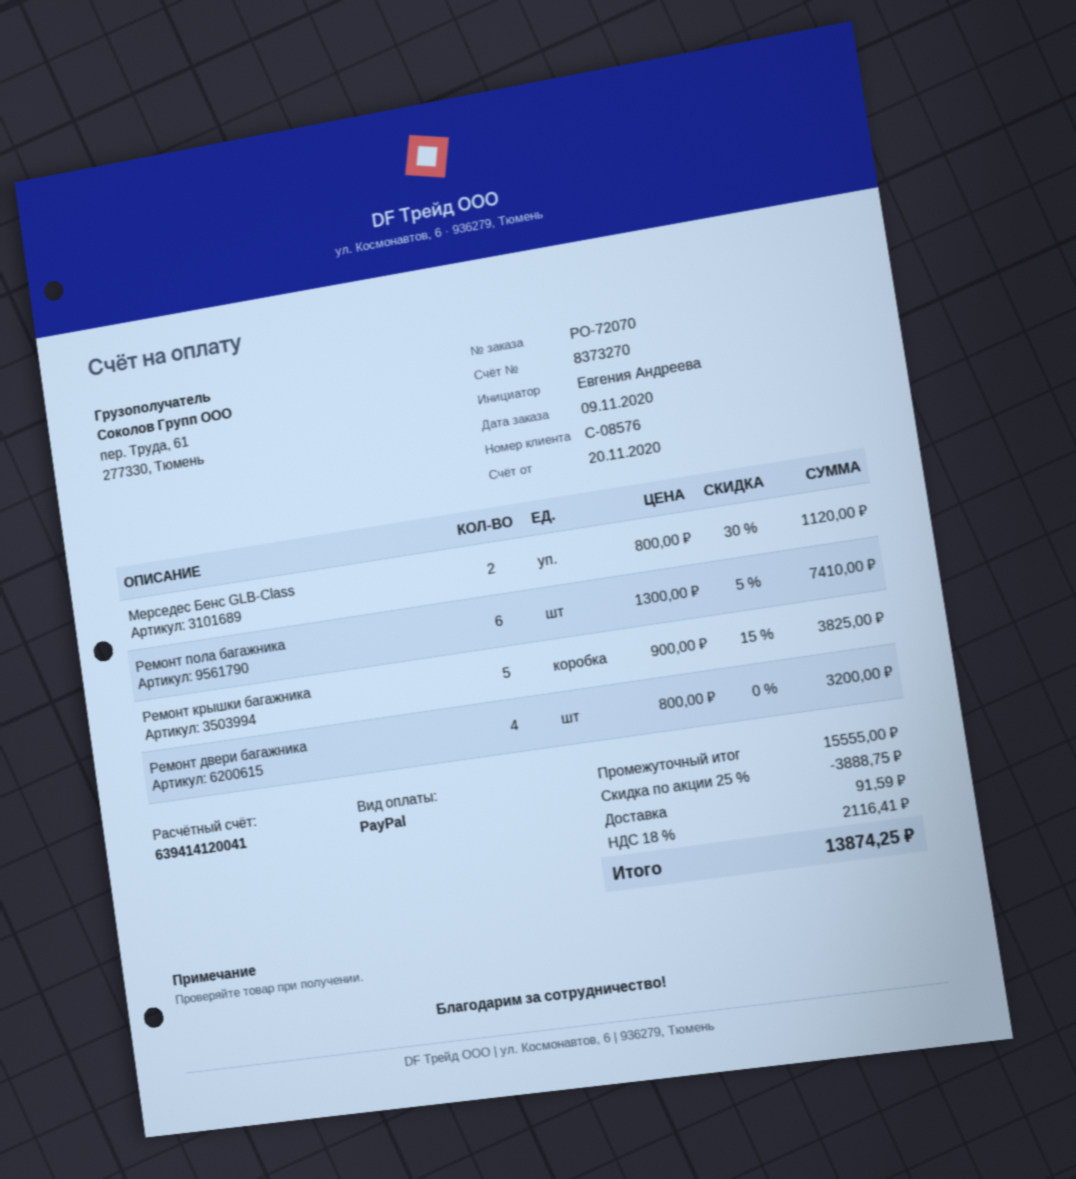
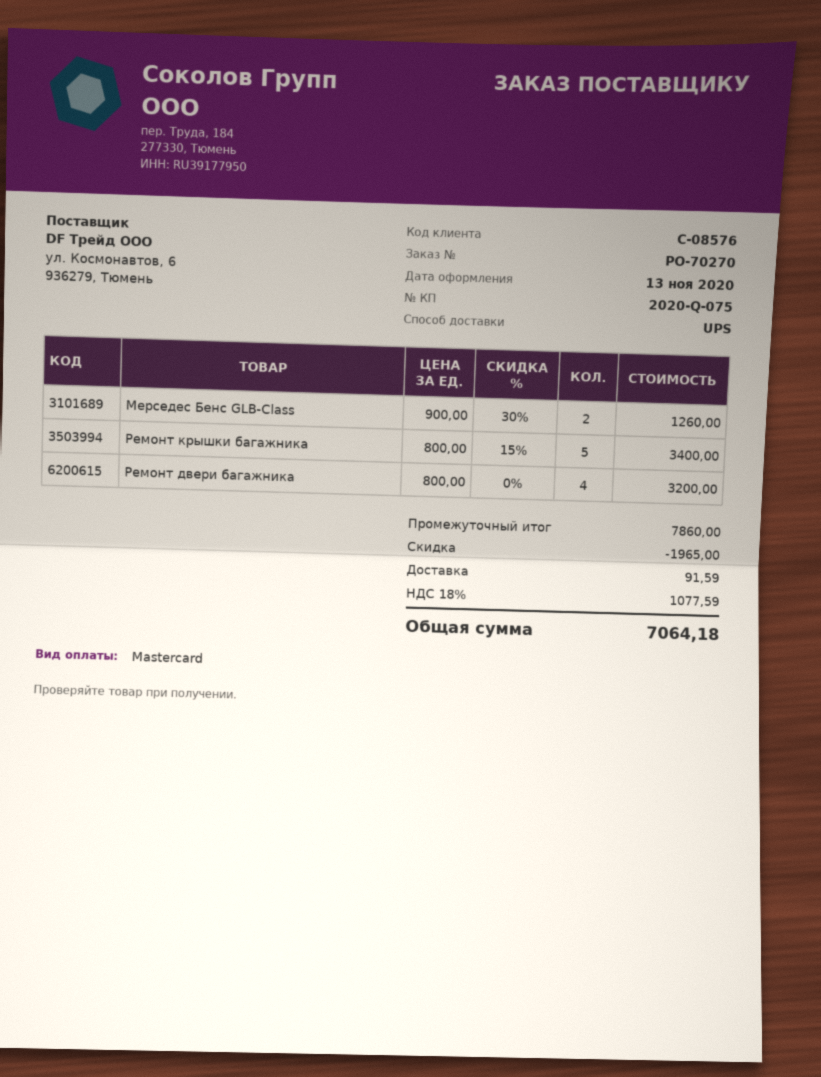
order number: PO-72070 -> PO-70270
order date: 2020-11-09 -> 2020-11-13
payment method: PayPal -> Mastercard
Мерседес Бенс GLB-Class: 2 x 800.00 - 30% = 1120.00 -> 2 x 900.00 - 30% = 1260.00
Ремонт пола багажника: 6 x 1300.00 - 5% = 7410.00 -> none
Ремонт крышки багажника: 5 x 900.00 - 15% = 3825.00 -> 5 x 800.00 - 15% = 3400.00
subtotal: 15555.00 -> 7860.00
discount: 3888.75 -> 1965.00
tax: 18% = 2116.41 -> 18% = 1077.59
total: 13874.25 -> 7064.18

